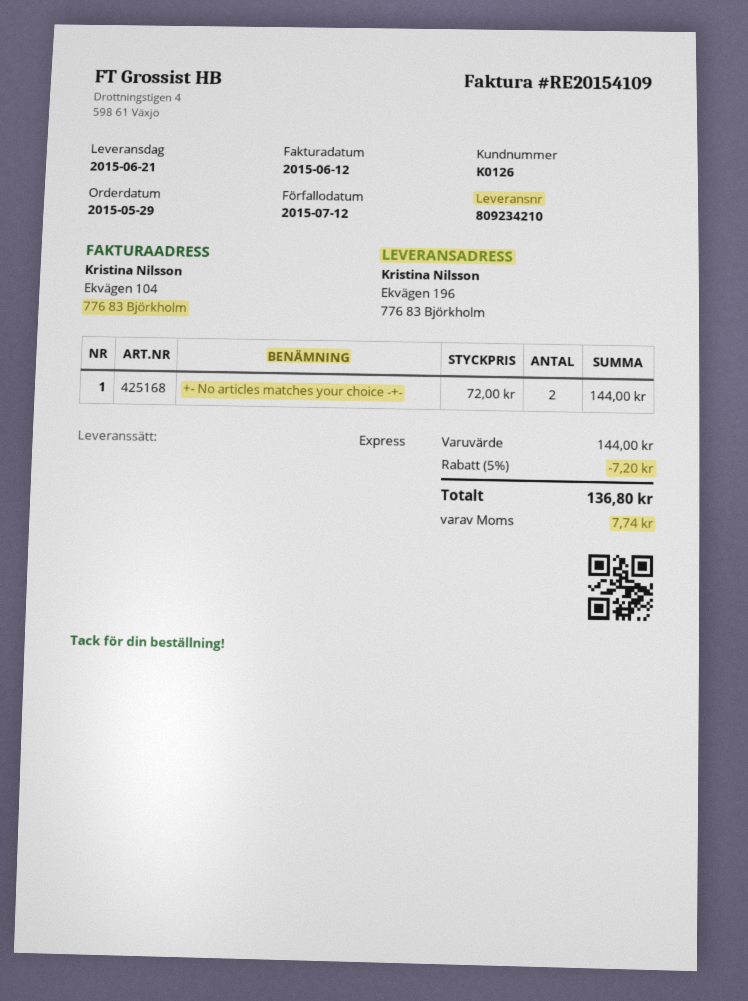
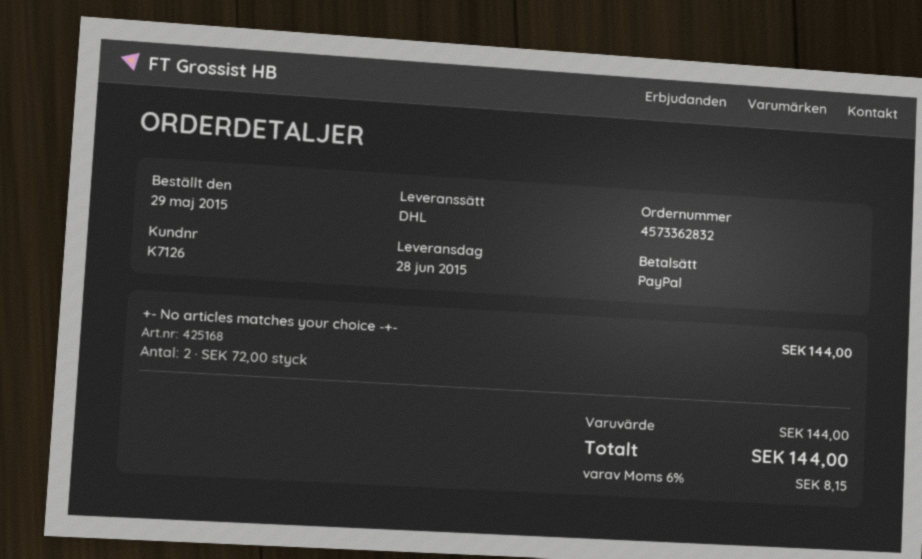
delivery date: 2015-06-21 -> 2015-06-28
customer number: K0126 -> K7126
shipping method: express -> DHL
discount: 5% = 7.20 -> none
tax: 7.74 -> 8.15
total: 136.80 -> 144.00

